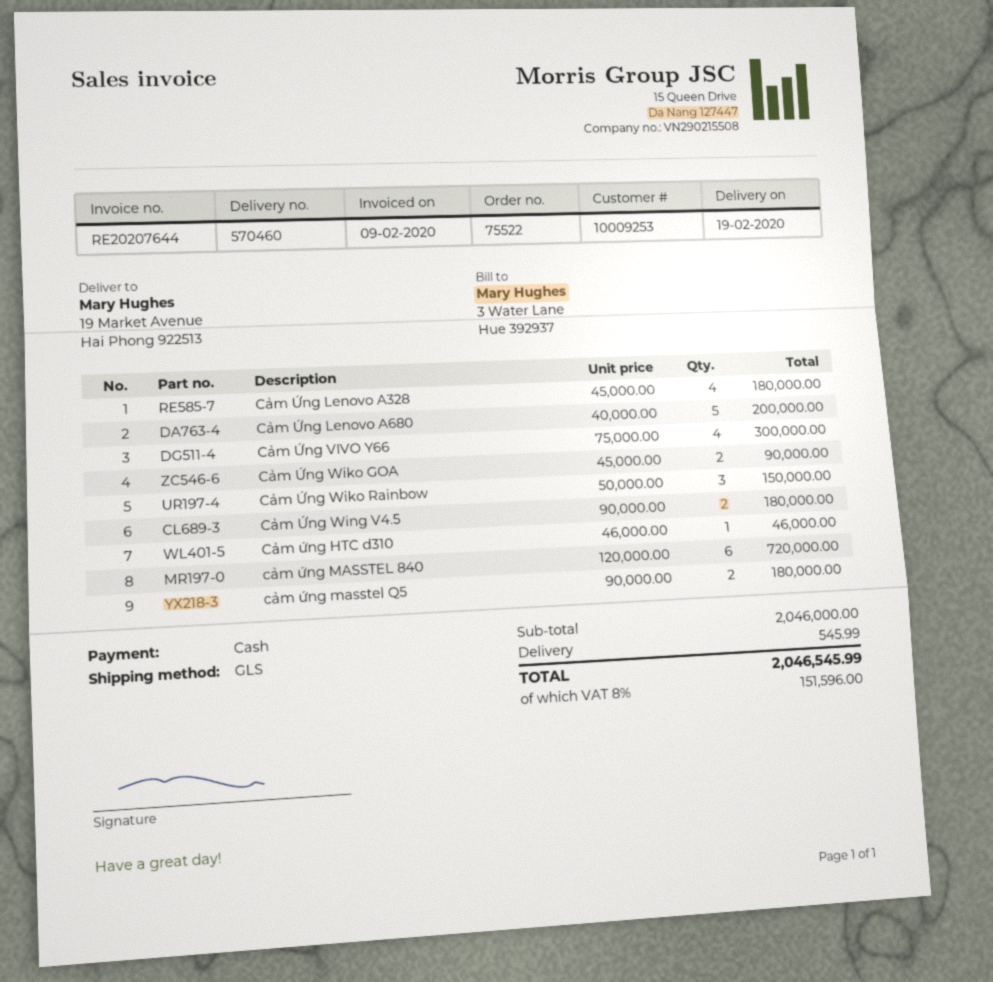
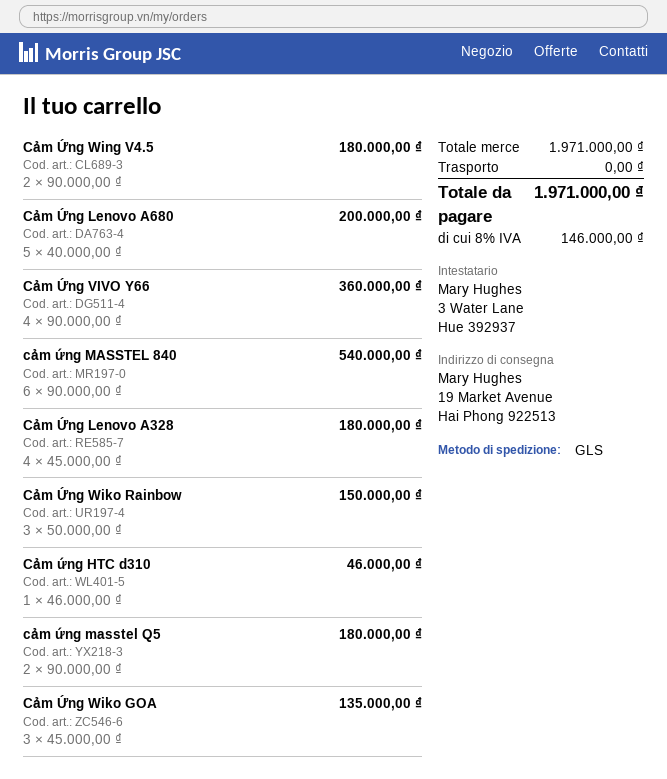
Cảm Ứng VIVO Y66: 4 x 75000.00 = 300000.00 -> 4 x 90000.00 = 360000.00
Cảm Ứng Wiko GOA: 2 x 45000.00 = 90000.00 -> 3 x 45000.00 = 135000.00
cảm ứng MASSTEL 840: 6 x 120000.00 = 720000.00 -> 6 x 90000.00 = 540000.00
subtotal: 2046000.00 -> 1971000.00
shipping: 545.99 -> 0.00
tax: 8% = 151596.00 -> 8% = 146000.00
total: 2046545.99 -> 1971000.00

